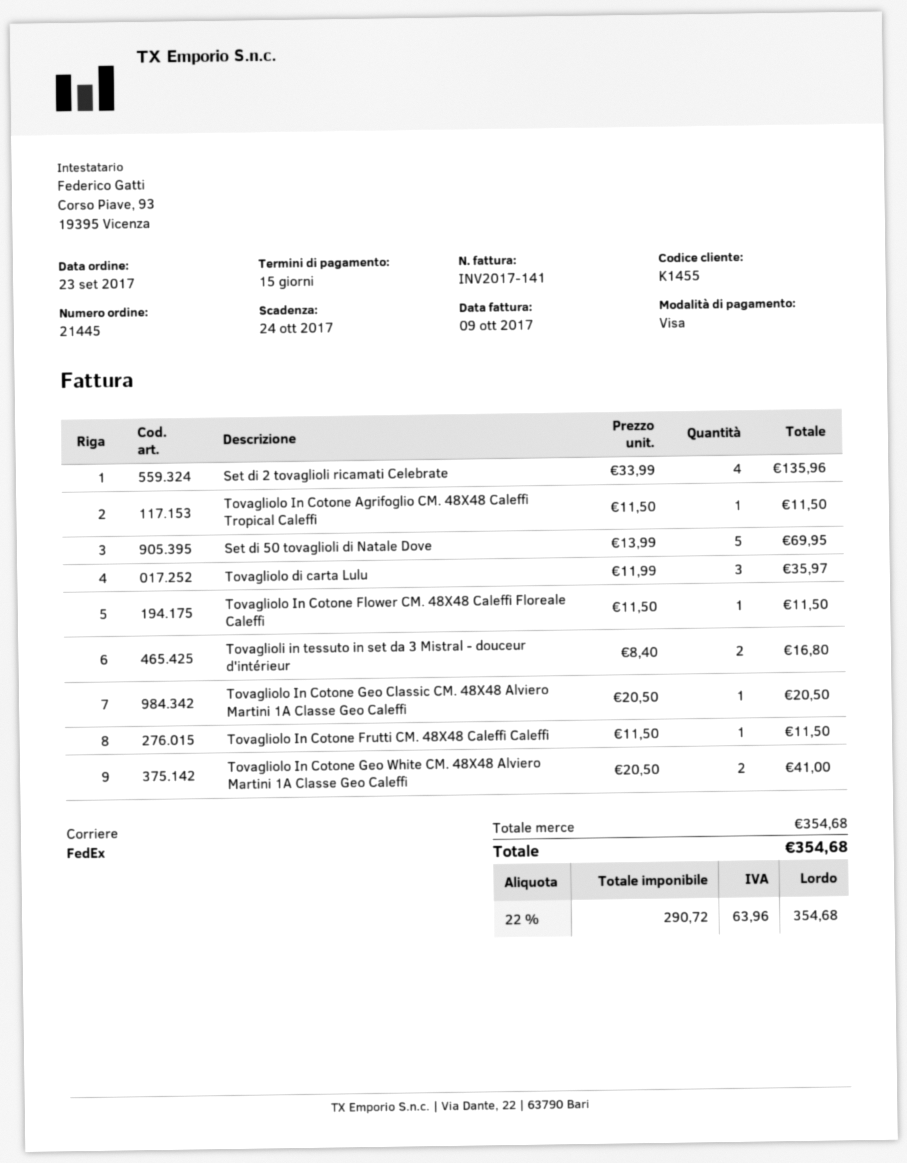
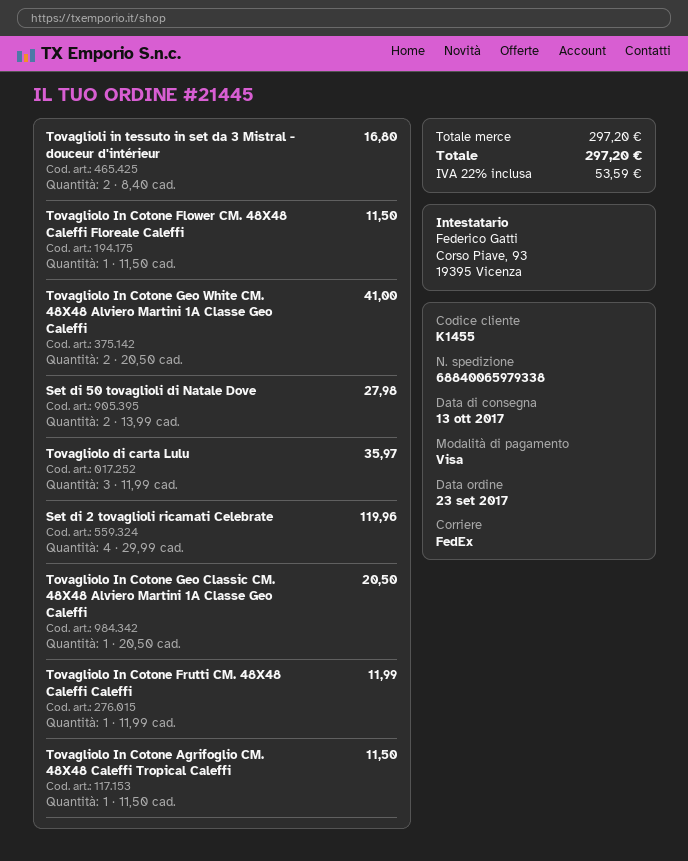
Set di 2 tovaglioli ricamati Celebrate: 4 x 33.99 = 135.96 -> 4 x 29.99 = 119.96
Set di 50 tovaglioli di Natale Dove: 5 x 13.99 = 69.95 -> 2 x 13.99 = 27.98
Tovagliolo In Cotone Frutti CM. 48X48 Caleffi Caleffi: 1 x 11.50 = 11.50 -> 1 x 11.99 = 11.99
subtotal: 354.68 -> 297.20
tax: 22% = 63.96 -> 22% = 53.59
total: 354.68 -> 297.20

